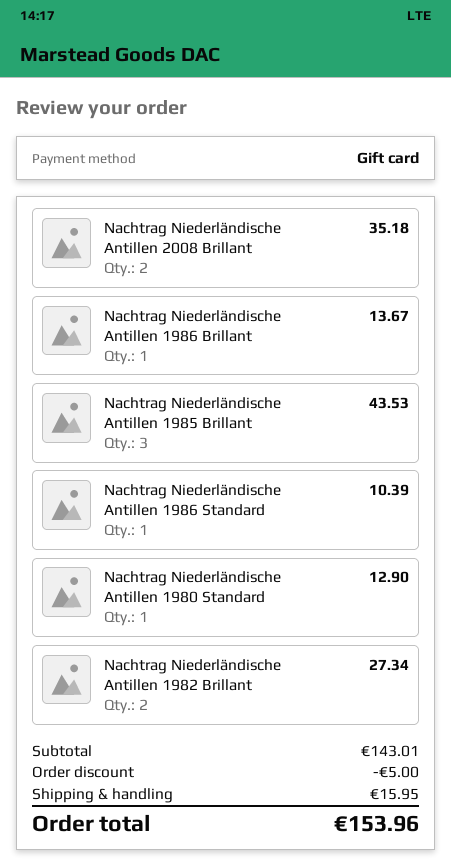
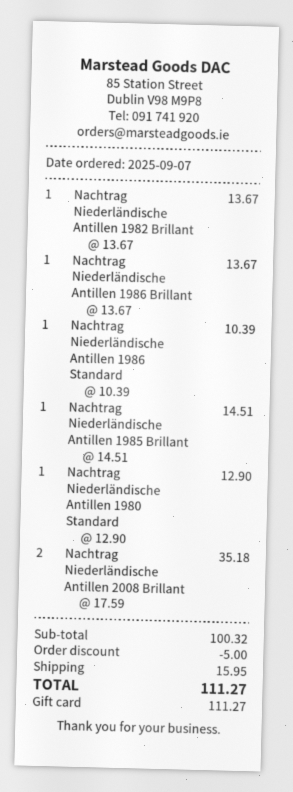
Nachtrag Niederländische Antillen 1985 Brillant: 3 for 43.53 -> 1 for 14.51
Nachtrag Niederländische Antillen 1982 Brillant: 2 for 27.34 -> 1 for 13.67
subtotal: 143.01 -> 100.32
total: 153.96 -> 111.27

